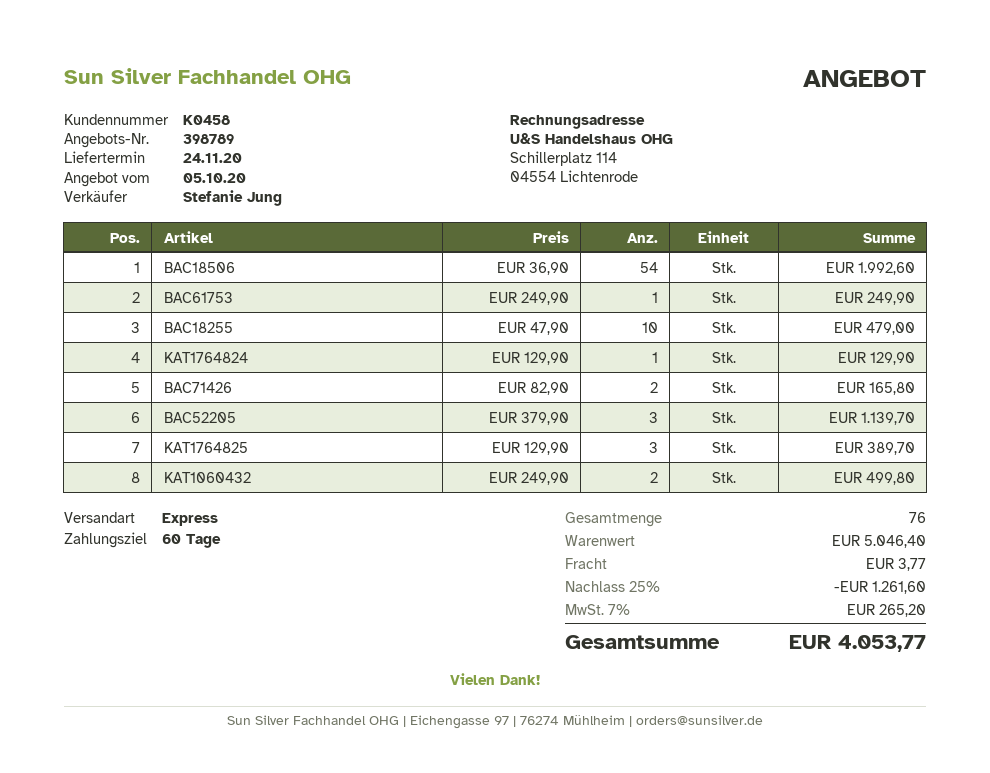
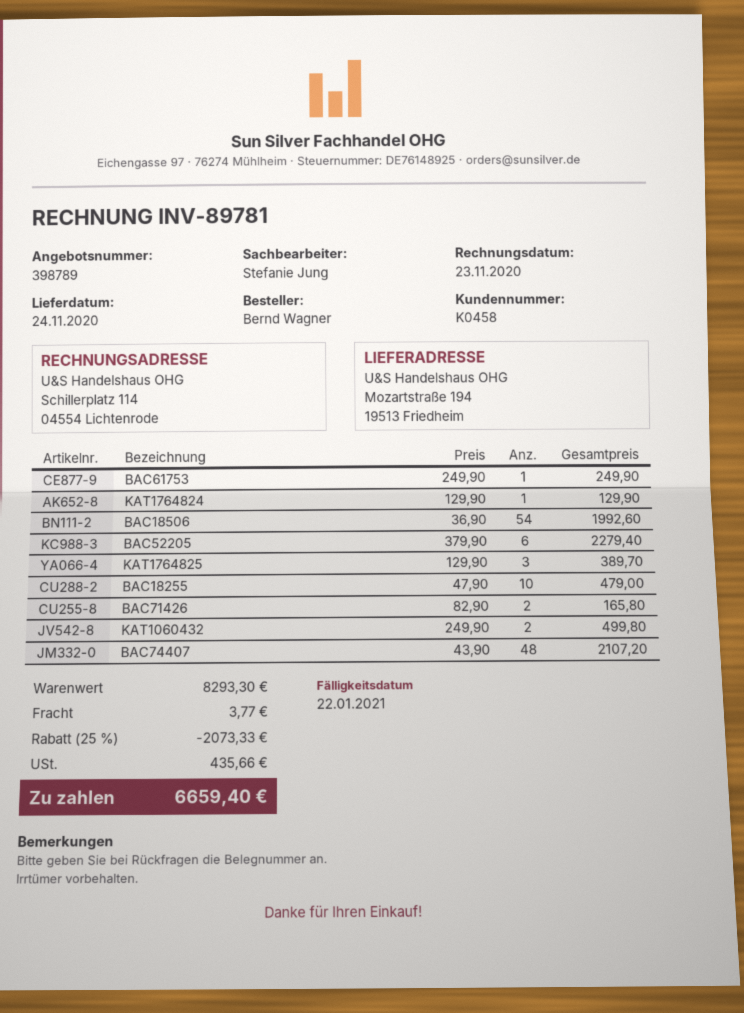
BAC52205: 3 x 379.90 = 1139.70 -> 6 x 379.90 = 2279.40
BAC74407: none -> 48 x 43.90 = 2107.20
subtotal: 5046.40 -> 8293.30
discount: 25% = 1261.60 -> 25% = 2073.33
tax: 265.20 -> 435.66
total: 4053.77 -> 6659.40

